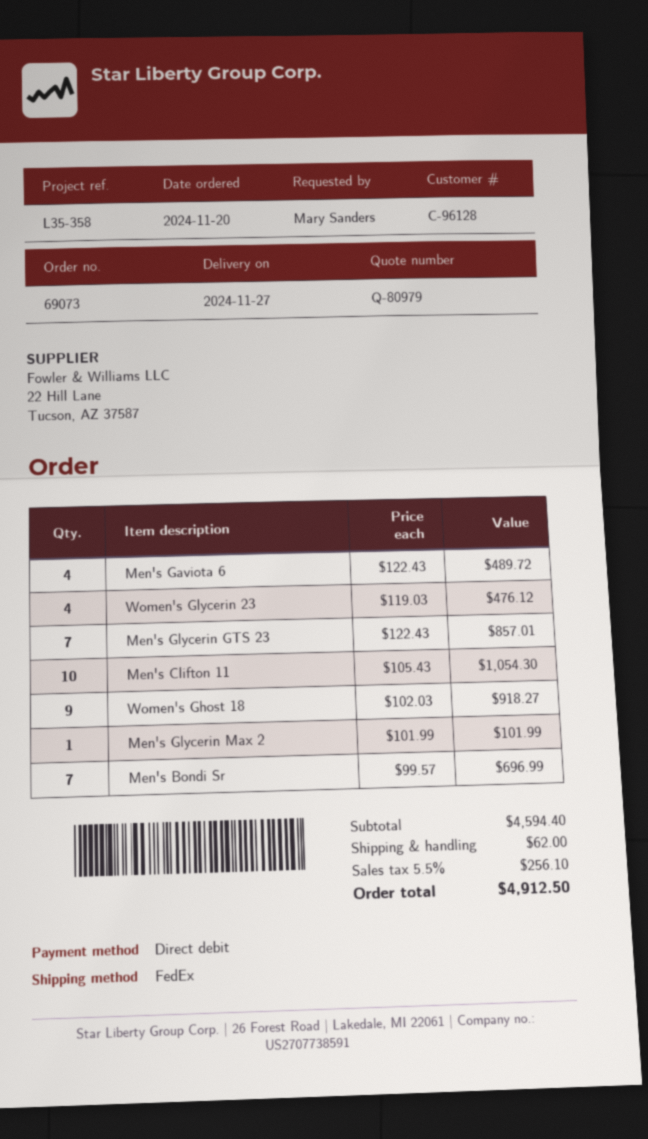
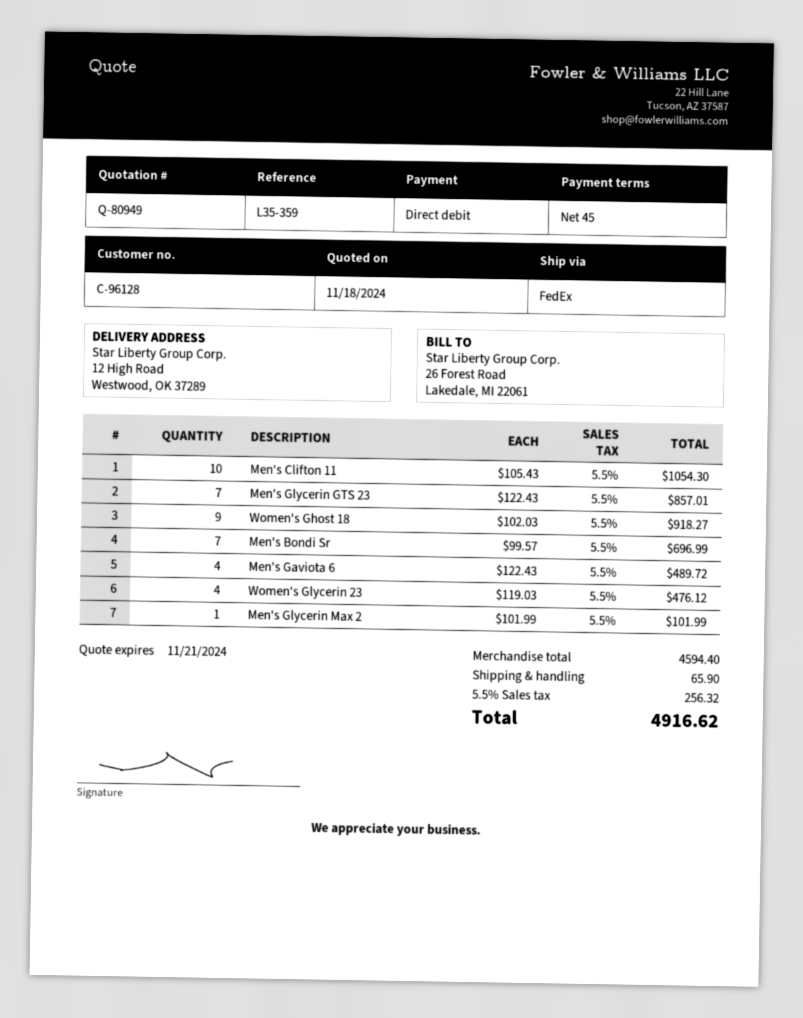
quote number: Q-80979 -> Q-80949
reference: L35-358 -> L35-359
shipping: 62.00 -> 65.90
tax: 5.5% = 256.10 -> 5.5% = 256.32
total: 4912.50 -> 4916.62

